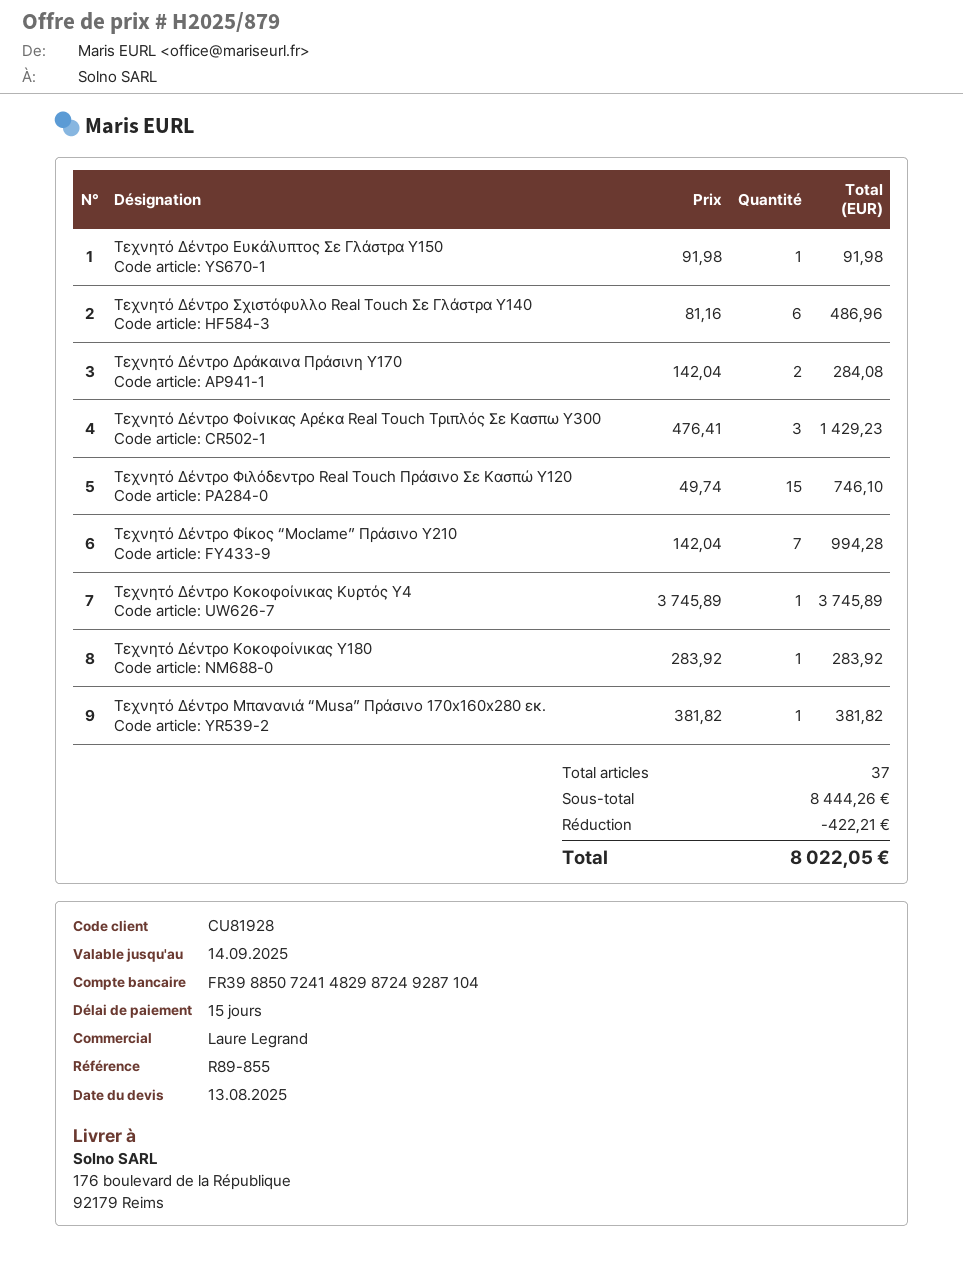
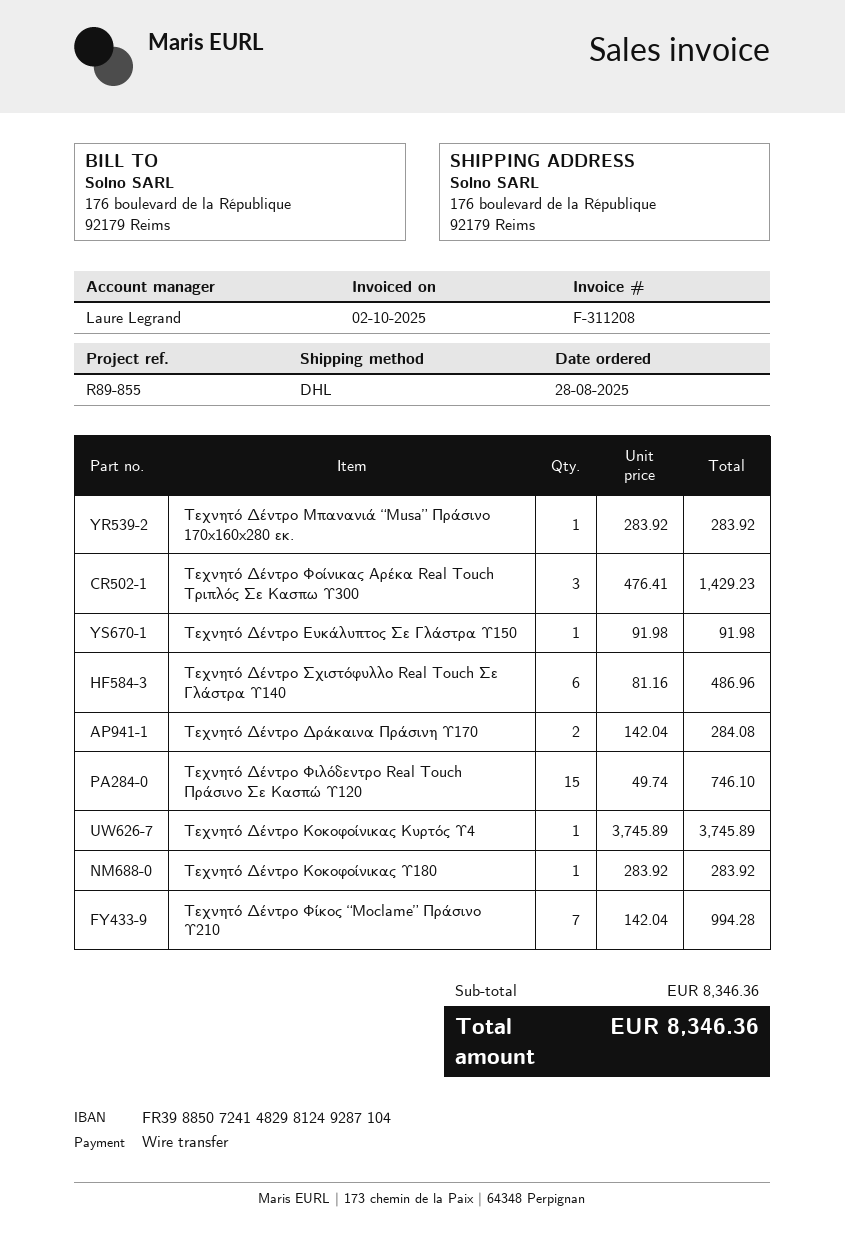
bank account: FR3988507241482987249287104 -> FR3988507241482981249287104
Τεχνητό Δέντρο Μπανανιά “Musa” Πράσινο 170x160x280 εκ.: 1 x 381.82 = 381.82 -> 1 x 283.92 = 283.92
subtotal: 8444.26 -> 8346.36
discount: 422.21 -> none
total: 8022.05 -> 8346.36

